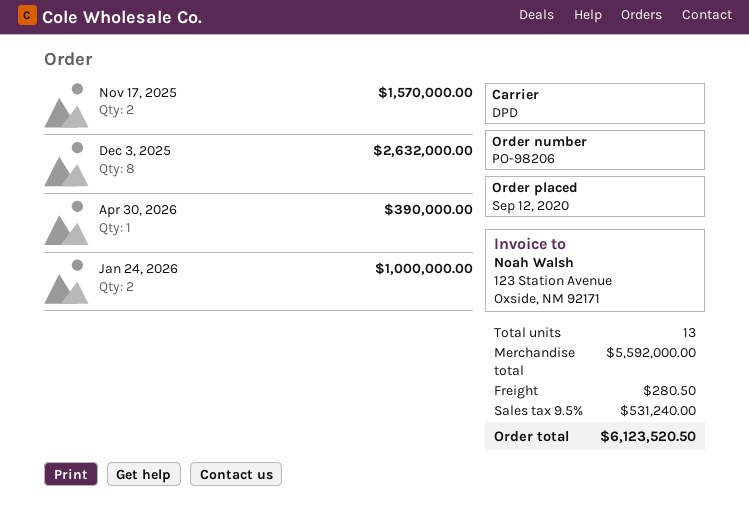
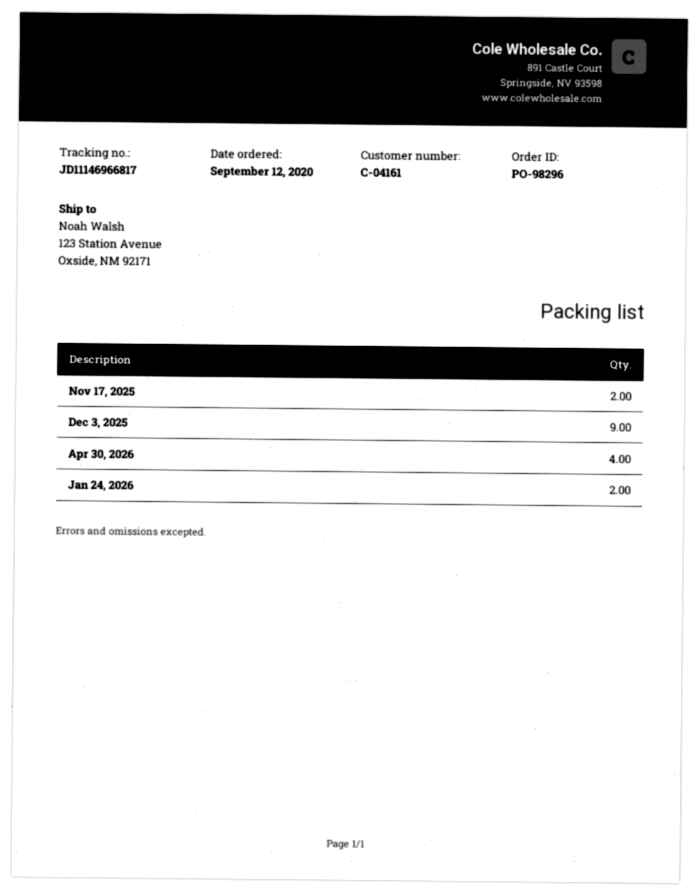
order number: PO-98206 -> PO-98296
Dec 3, 2025: 8 -> 9
Apr 30, 2026: 1 -> 4

